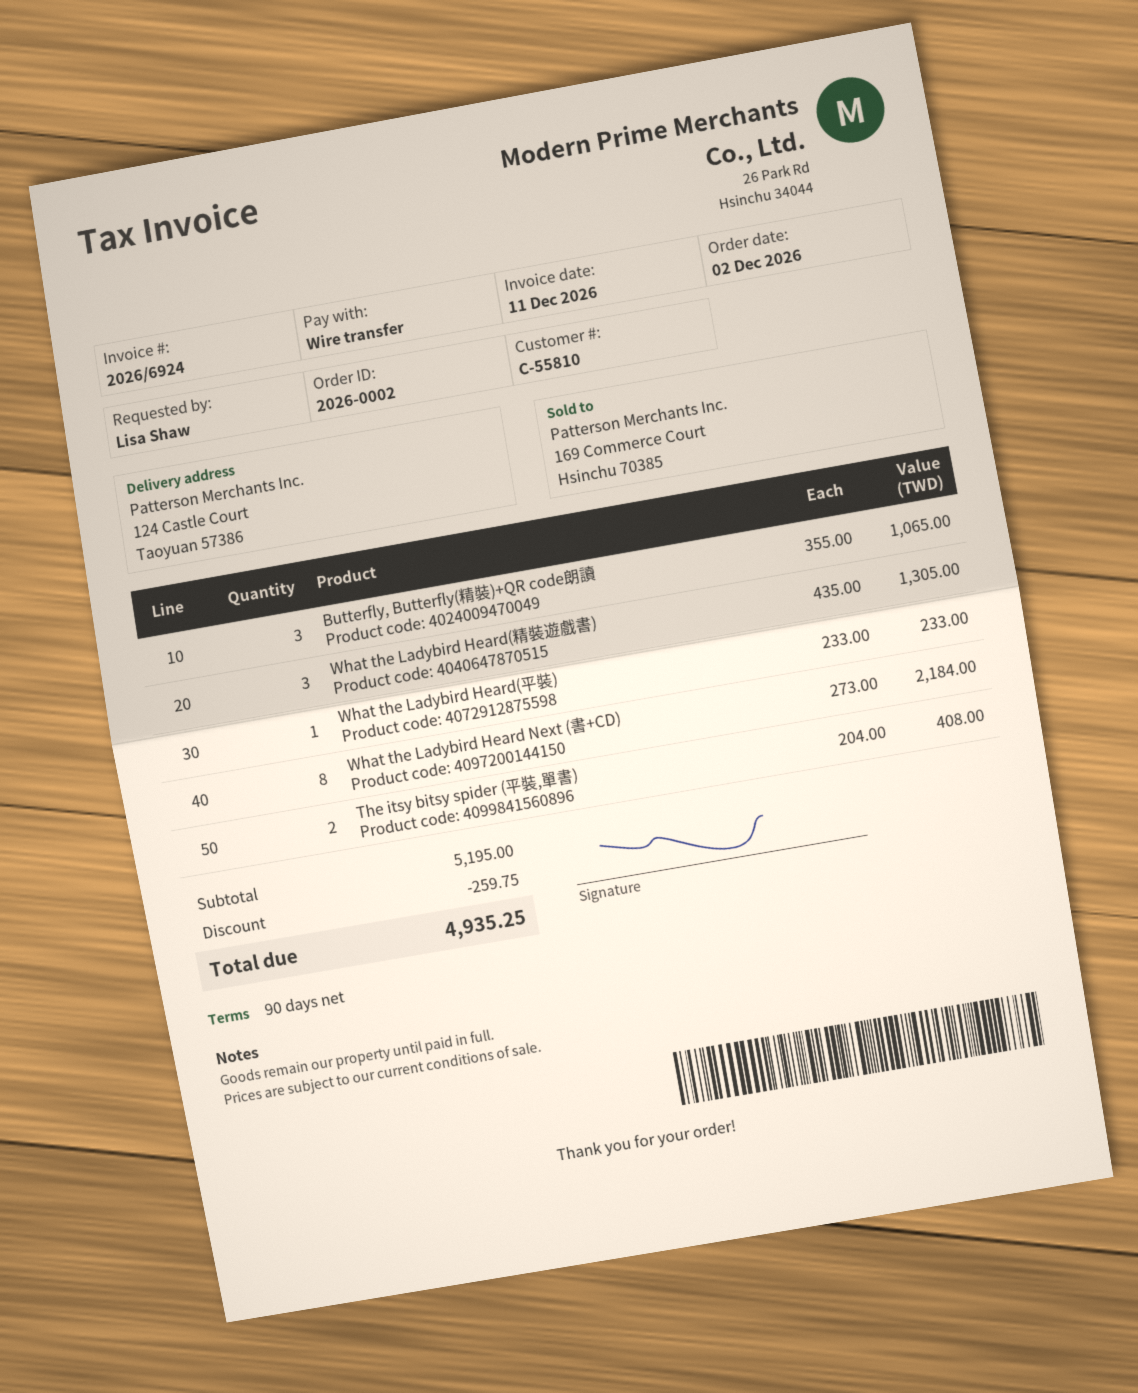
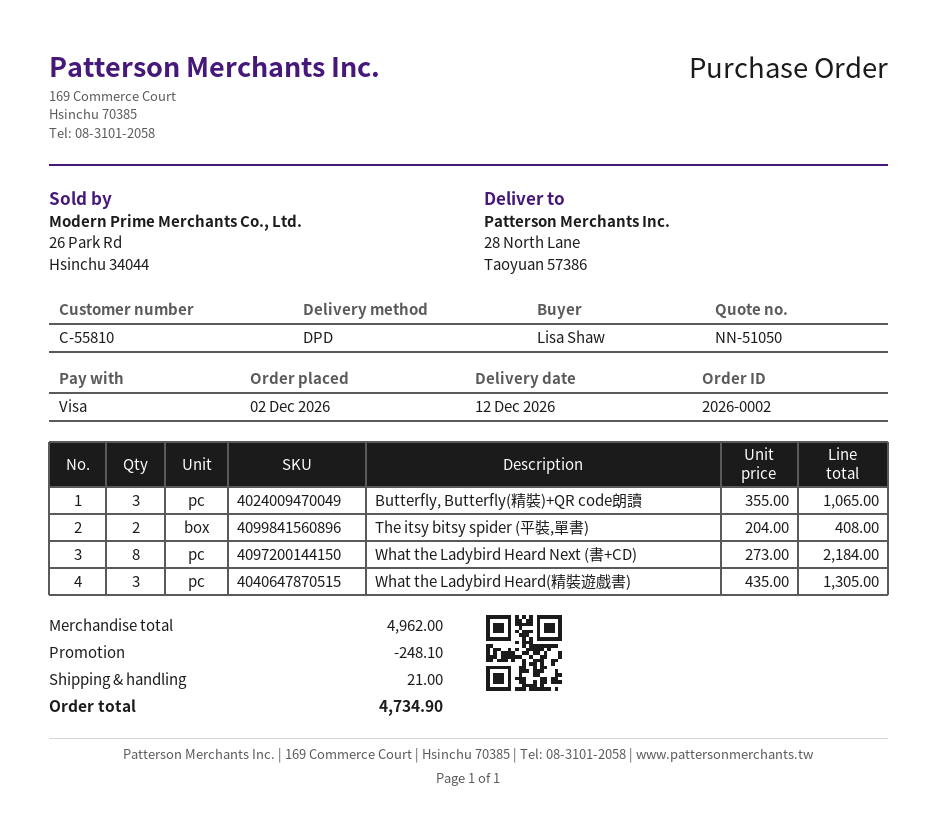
payment method: bank transfer -> Visa
ship to: 124 Castle Court, Taoyuan 57386 -> 28 North Lane, Taoyuan 57386
What the Ladybird Heard(平裝): 1 x 233.00 = 233.00 -> none
subtotal: 5195.00 -> 4962.00
discount: 259.75 -> 248.10
shipping: none -> 21.00
total: 4935.25 -> 4734.90

